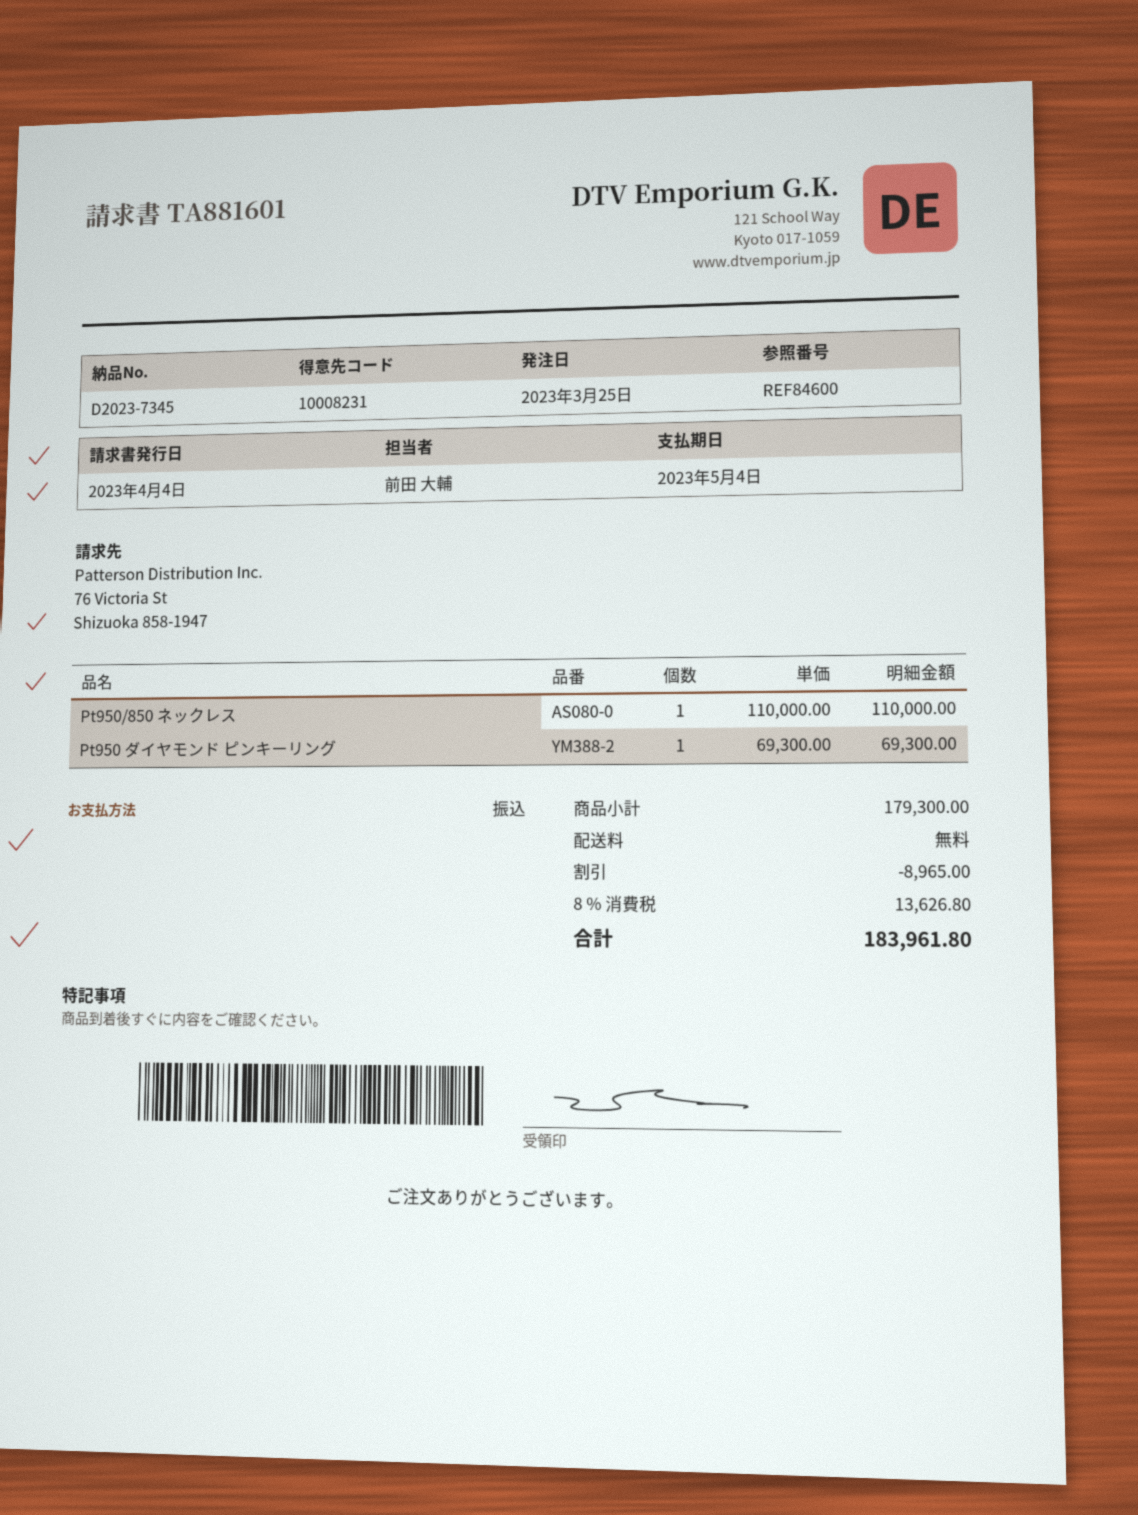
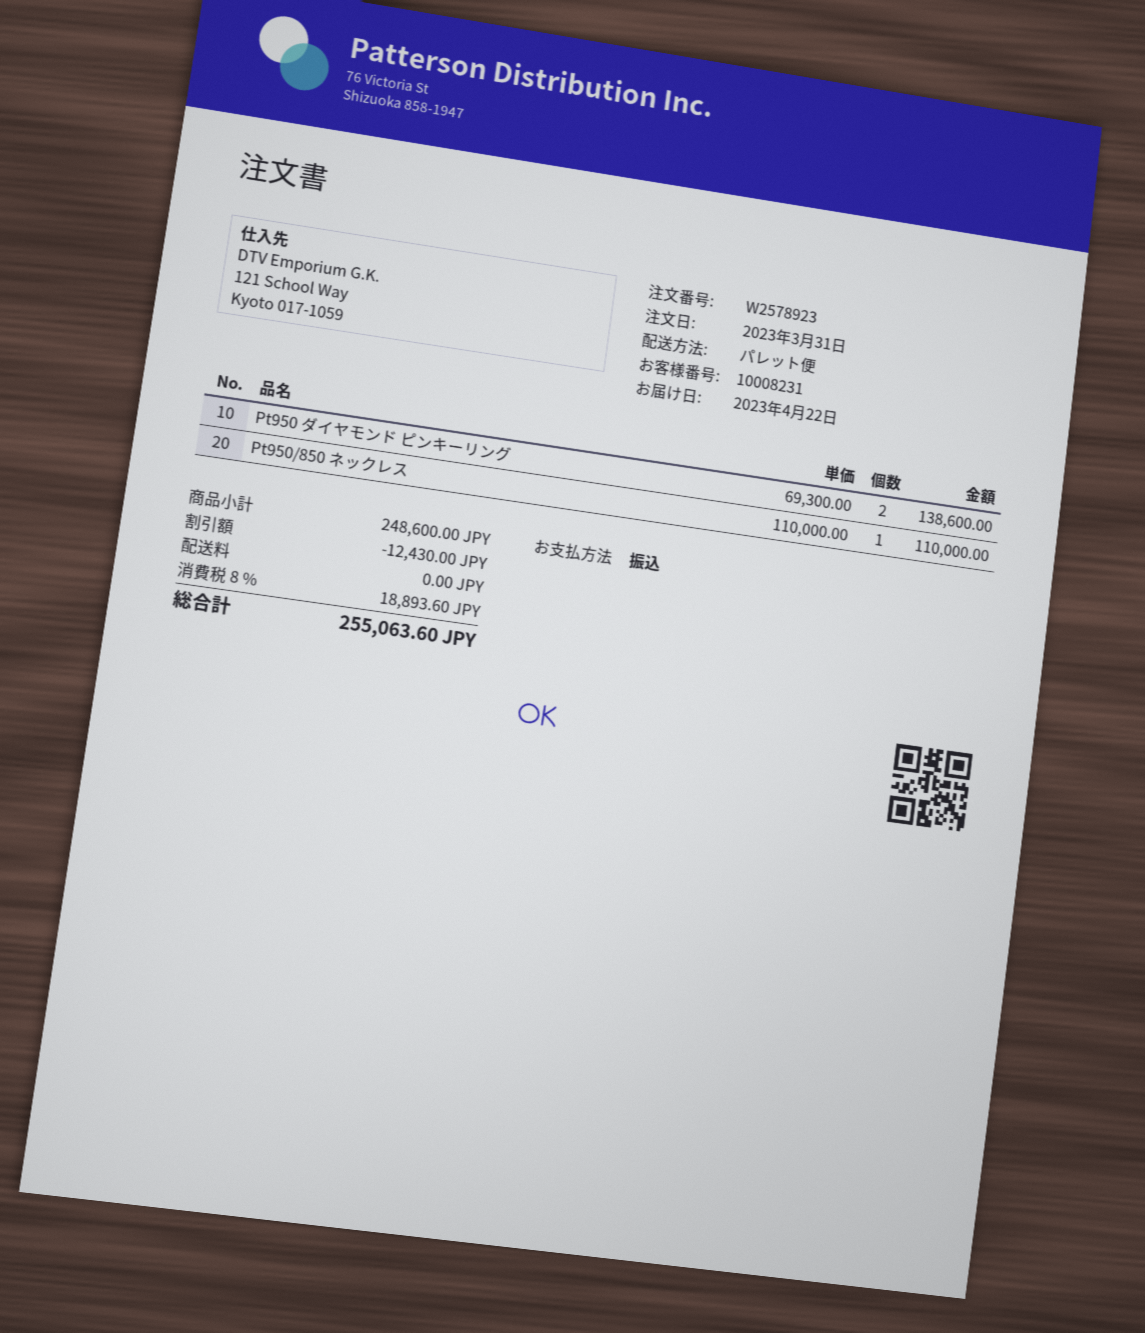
order date: 2023-03-25 -> 2023-03-31
Pt950 ダイヤモンド ピンキーリング: 1 x 69300.00 = 69300.00 -> 2 x 69300.00 = 138600.00
subtotal: 179300.00 -> 248600.00
discount: 8965.00 -> 12430.00
tax: 8% = 13626.80 -> 8% = 18893.60
total: 183961.80 -> 255063.60

